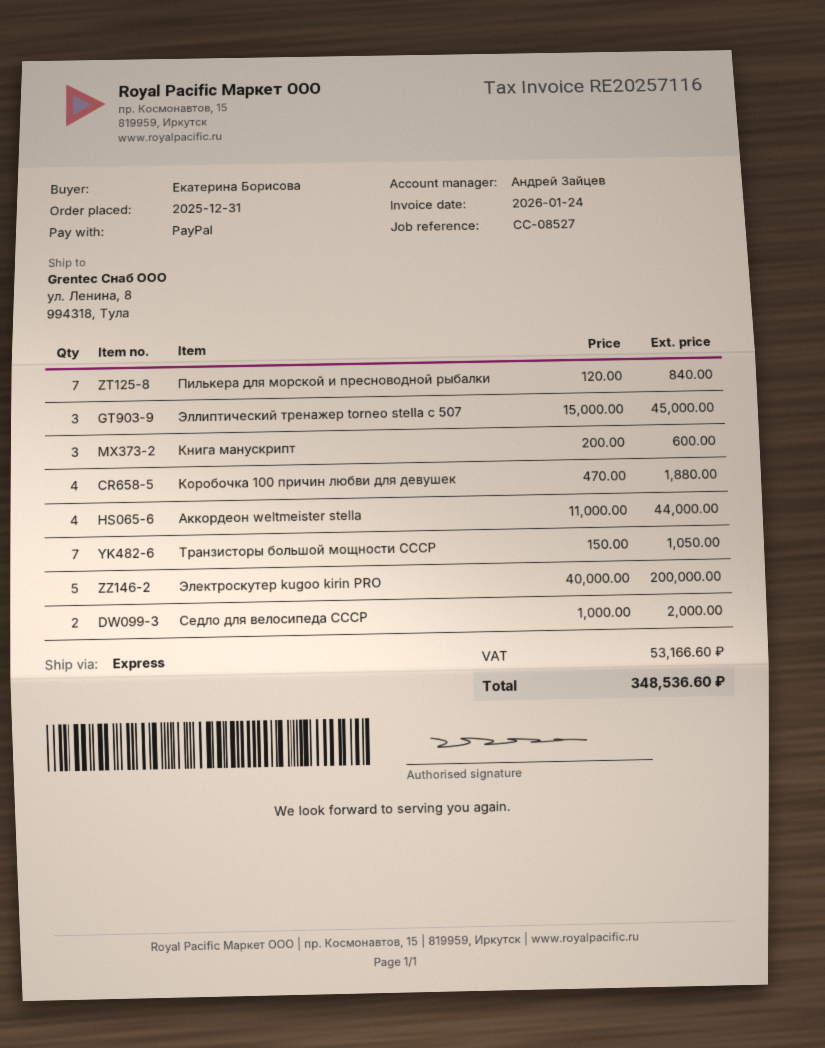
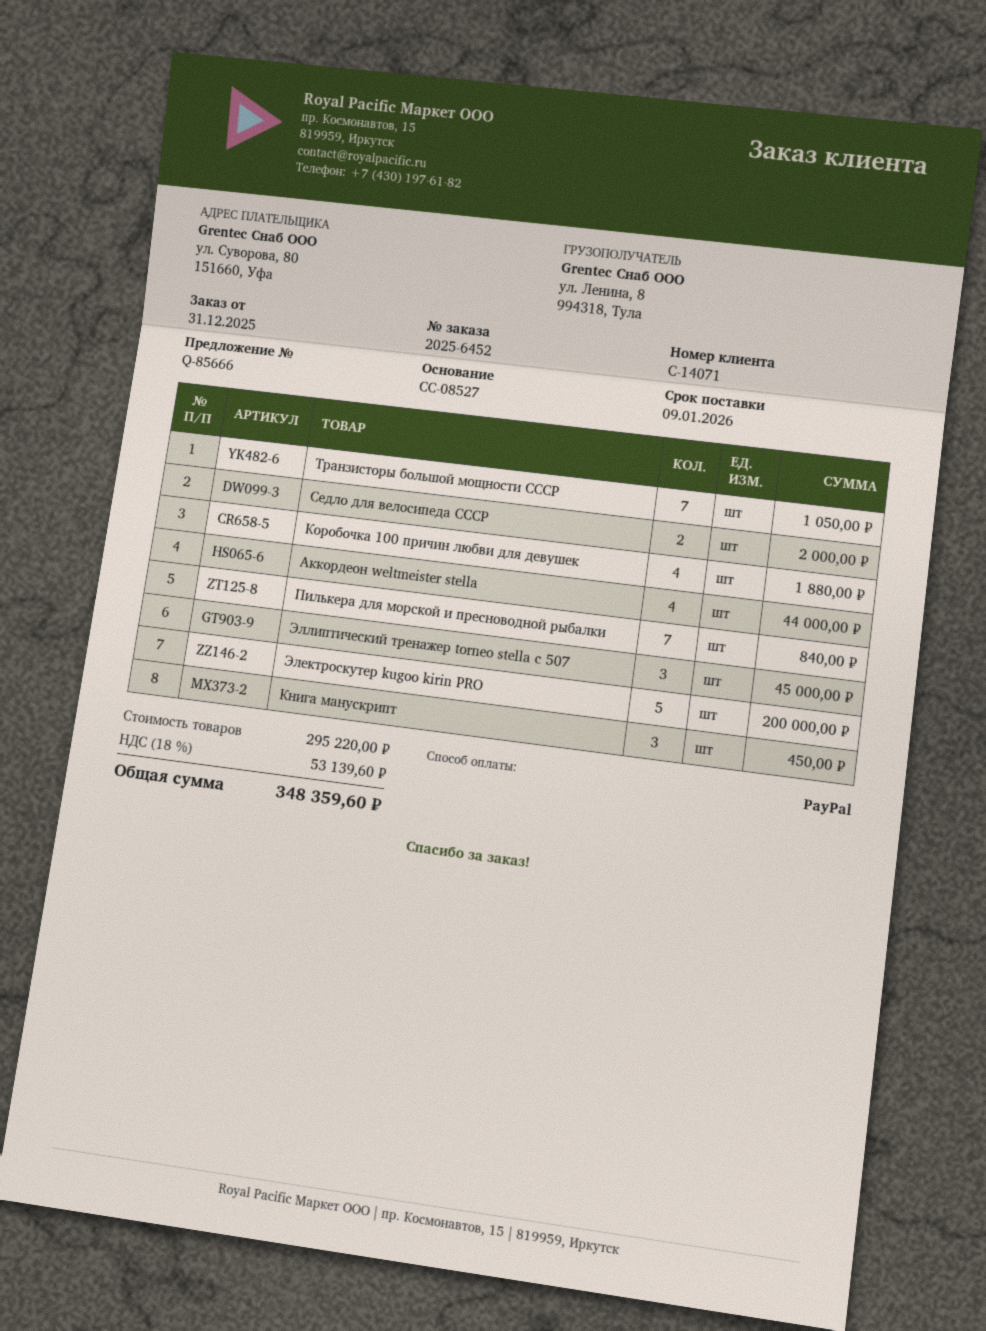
Книга манускрипт: 3 for 600.00 -> 3 for 450.00
tax: 53166.60 -> 53139.60
total: 348536.60 -> 348359.60

